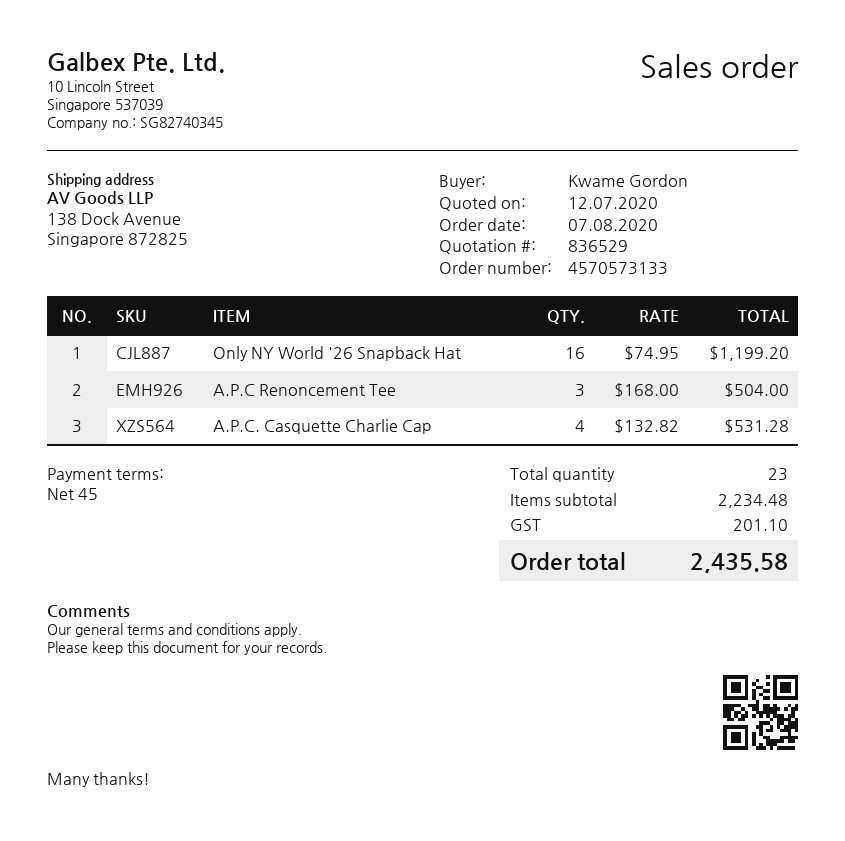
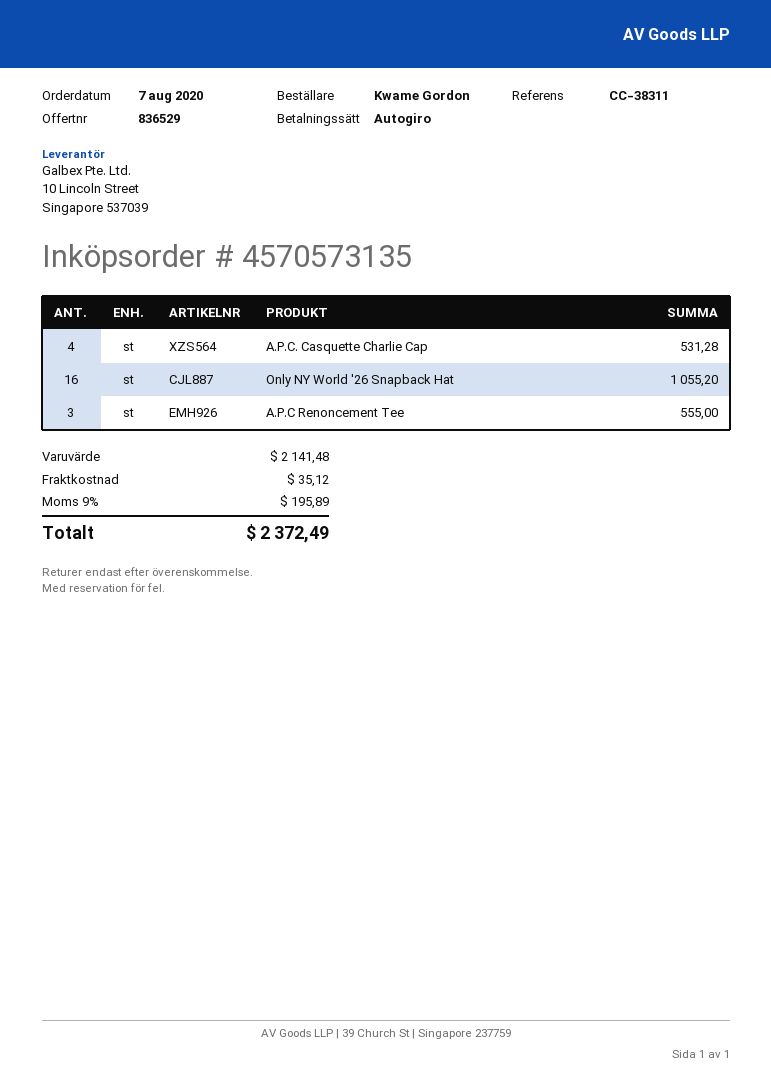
order number: 4570573133 -> 4570573135
Only NY World '26 Snapback Hat: 16 for 1199.20 -> 16 for 1055.20
A.P.C Renoncement Tee: 3 for 504.00 -> 3 for 555.00
subtotal: 2234.48 -> 2141.48
shipping: none -> 35.12
tax: 201.10 -> 195.89
total: 2435.58 -> 2372.49

